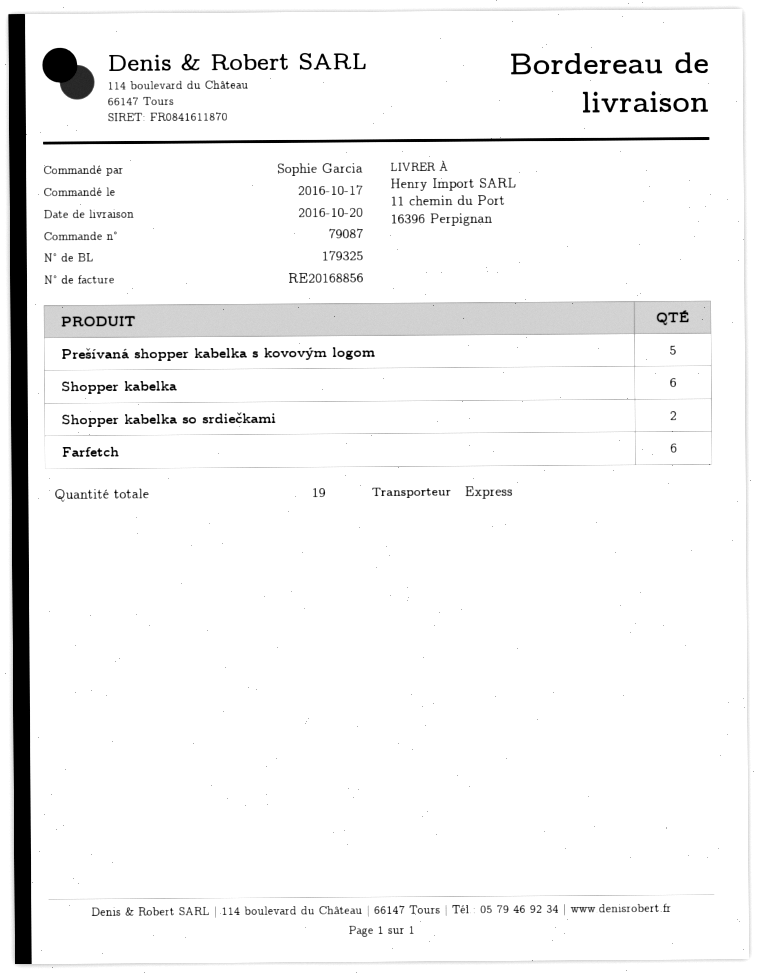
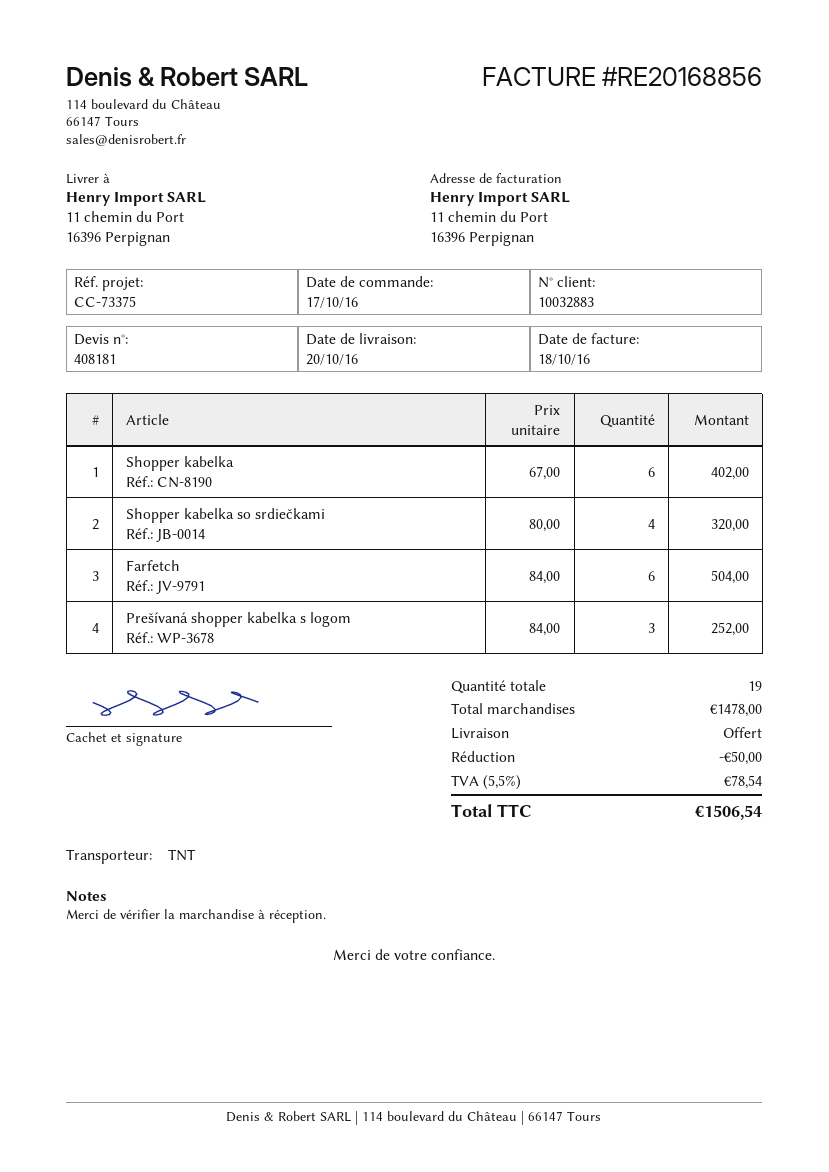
shipping method: express -> TNT
Prešívaná shopper kabelka s kovovým logom: 5 -> none
Shopper kabelka so srdiečkami: 2 -> 4
Prešívaná shopper kabelka s logom: none -> 3

